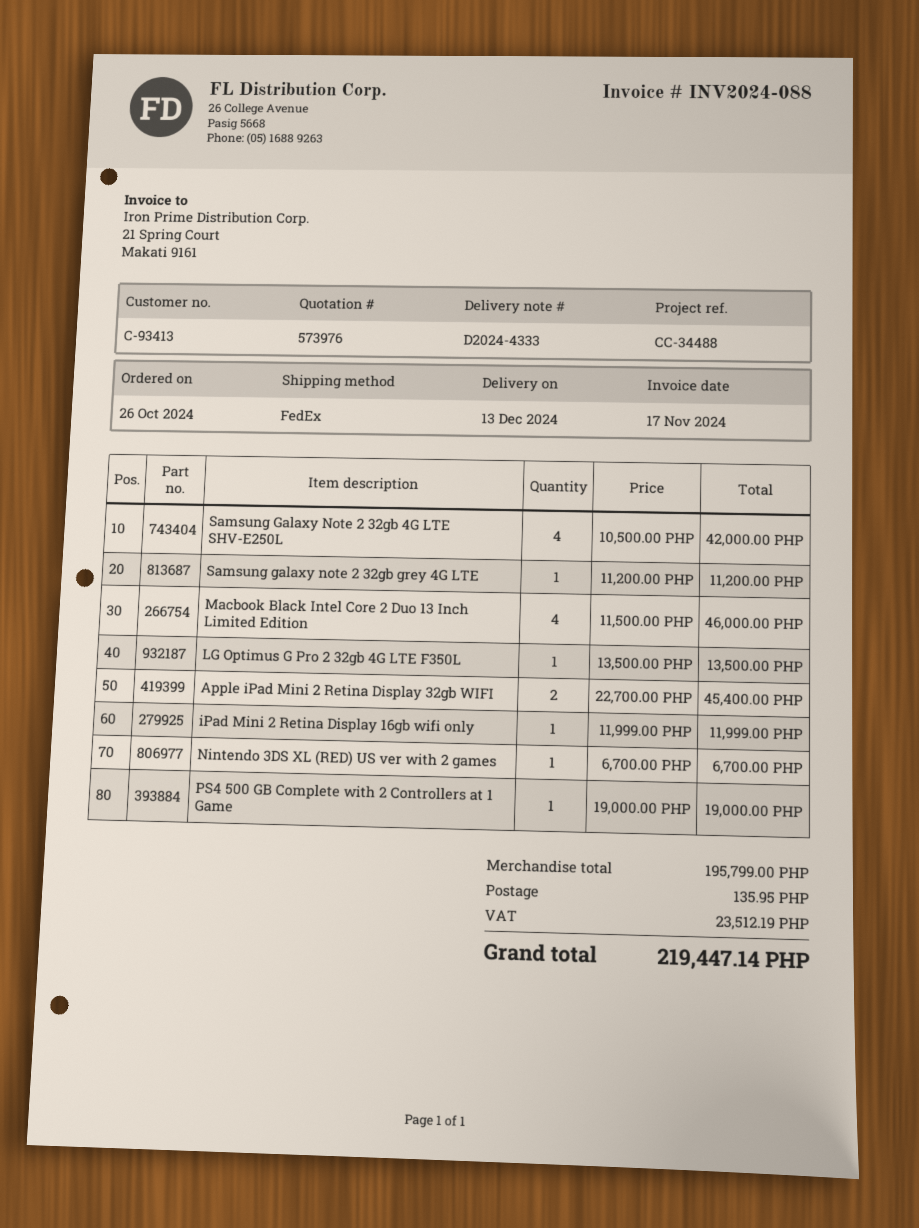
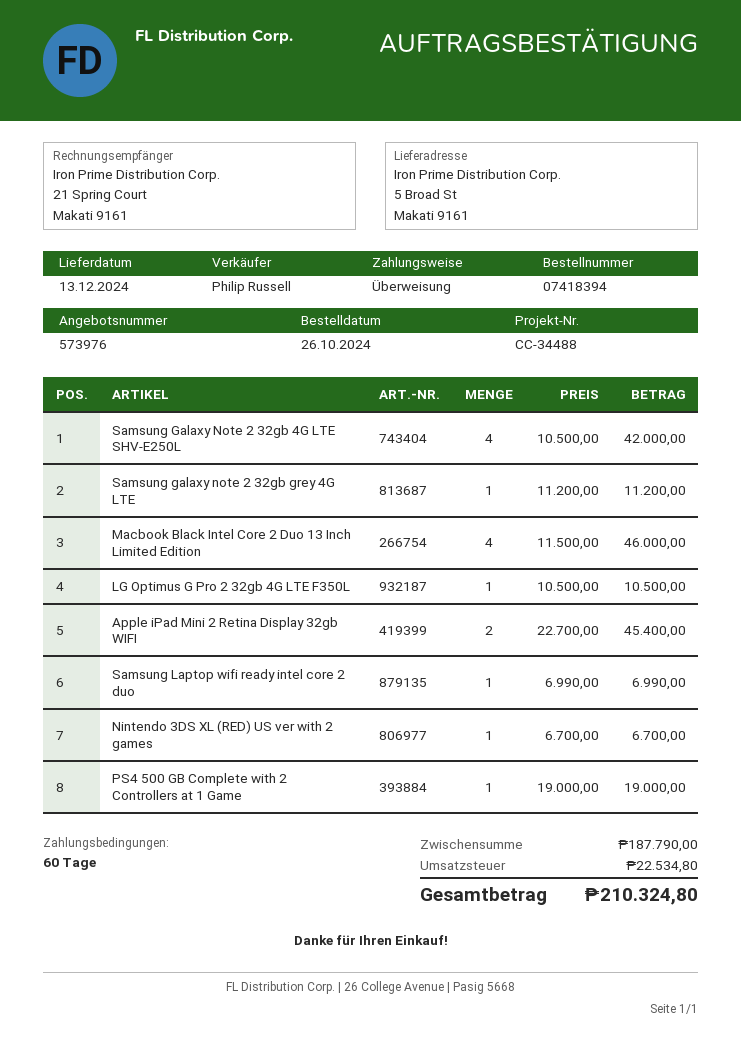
LG Optimus G Pro 2 32gb 4G LTE F350L: 1 x 13500.00 = 13500.00 -> 1 x 10500.00 = 10500.00
iPad Mini 2 Retina Display 16gb wifi only: 1 x 11999.00 = 11999.00 -> none
Samsung Laptop wifi ready intel core 2 duo: none -> 1 x 6990.00 = 6990.00
subtotal: 195799.00 -> 187790.00
shipping: 135.95 -> none
tax: 23512.19 -> 22534.80
total: 219447.14 -> 210324.80

